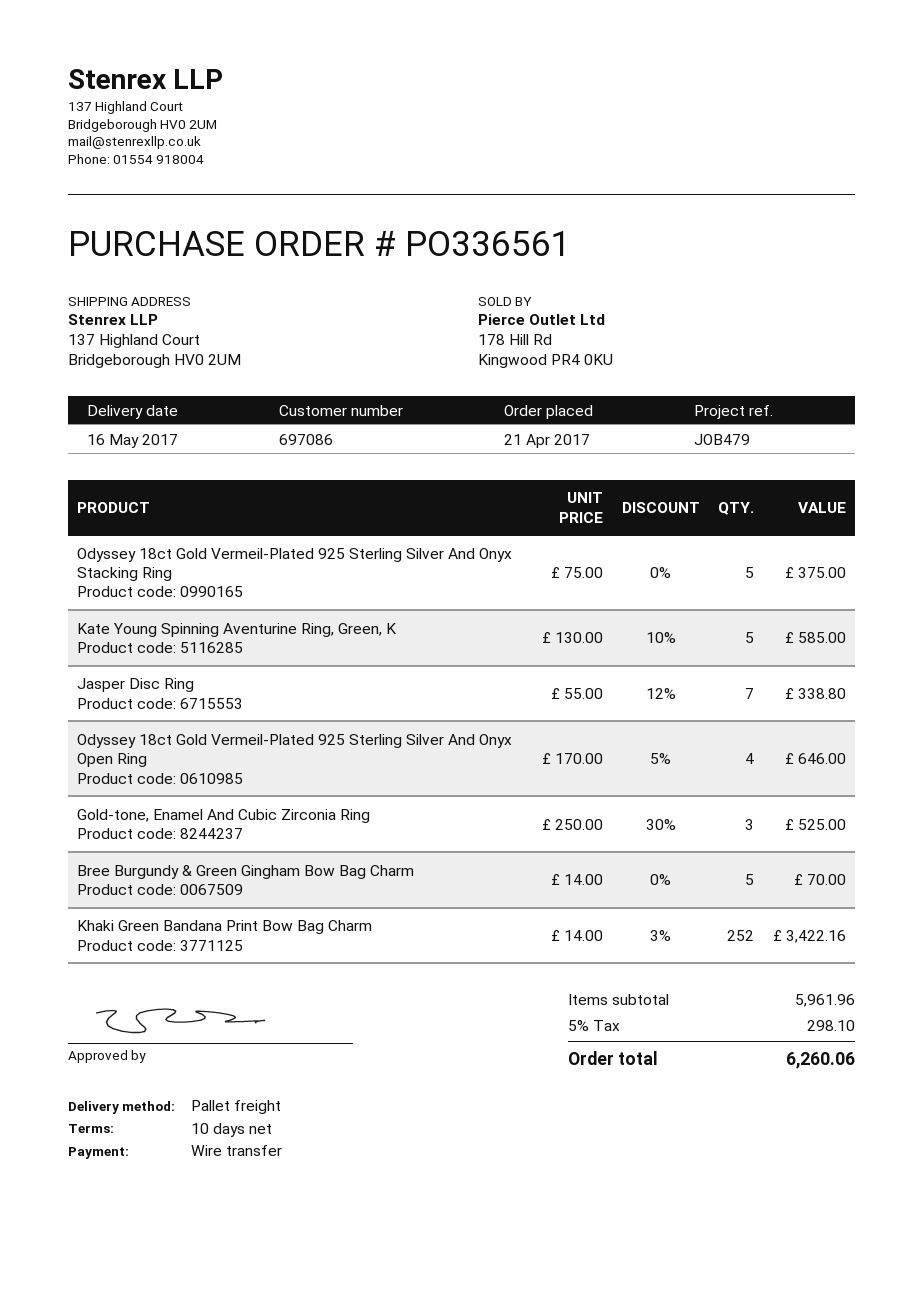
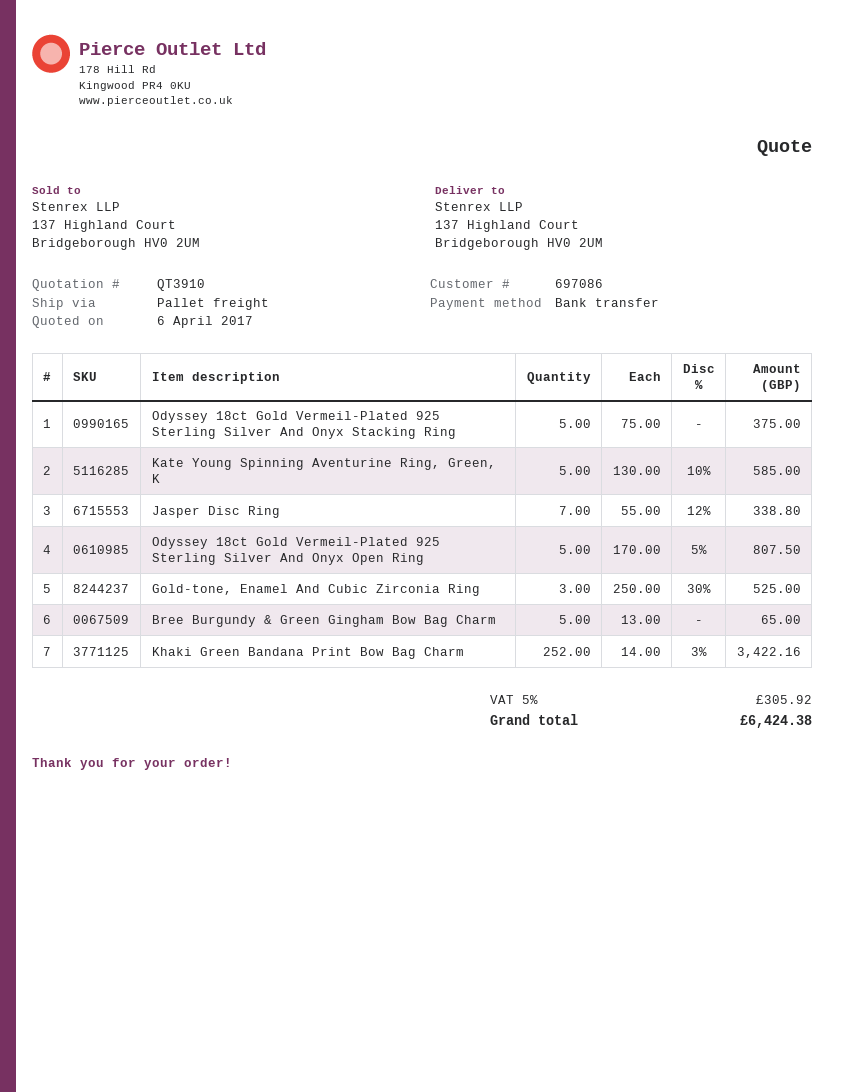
Odyssey 18ct Gold Vermeil-Plated 925 Sterling Silver And Onyx Open Ring: 4 x 170.00 - 5% = 646.00 -> 5 x 170.00 - 5% = 807.50
Bree Burgundy & Green Gingham Bow Bag Charm: 5 x 14.00 = 70.00 -> 5 x 13.00 = 65.00
tax: 5% = 298.10 -> 5% = 305.92
total: 6260.06 -> 6424.38

